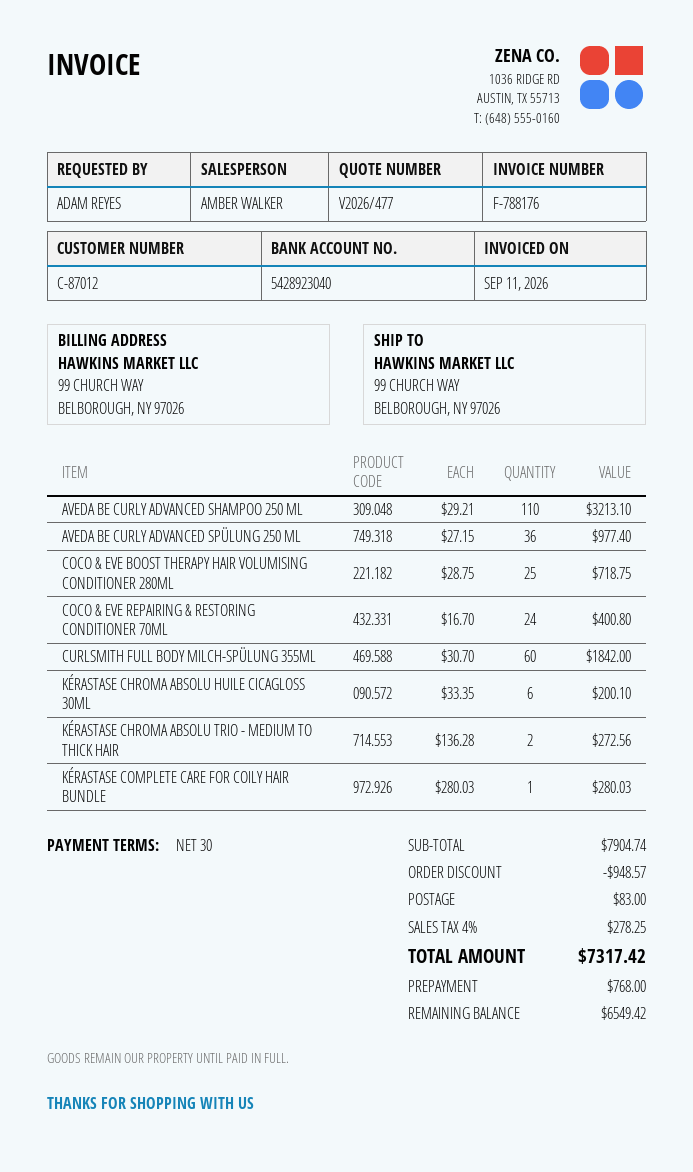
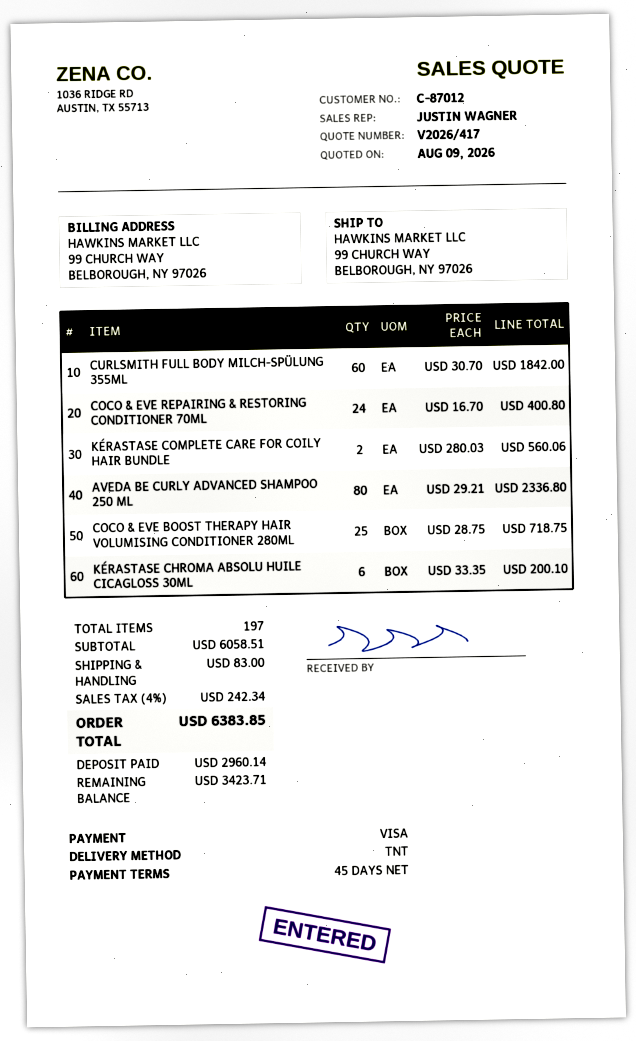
quote number: V2026/477 -> V2026/417
payment terms: 30 days -> 45 days
sales rep: AMBER WALKER -> JUSTIN WAGNER
AVEDA BE CURLY ADVANCED SHAMPOO 250 ML: 110 x 29.21 = 3213.10 -> 80 x 29.21 = 2336.80
AVEDA BE CURLY ADVANCED SPÜLUNG 250 ML: 36 x 27.15 = 977.40 -> none
KÉRASTASE CHROMA ABSOLU TRIO - MEDIUM TO THICK HAIR: 2 x 136.28 = 272.56 -> none
KÉRASTASE COMPLETE CARE FOR COILY HAIR BUNDLE: 1 x 280.03 = 280.03 -> 2 x 280.03 = 560.06
subtotal: 7904.74 -> 6058.51
discount: 948.57 -> none
tax: 4% = 278.25 -> 4% = 242.34
total: 7317.42 -> 6383.85
deposit: 768.00 -> 2960.14
balance: 6549.42 -> 3423.71

